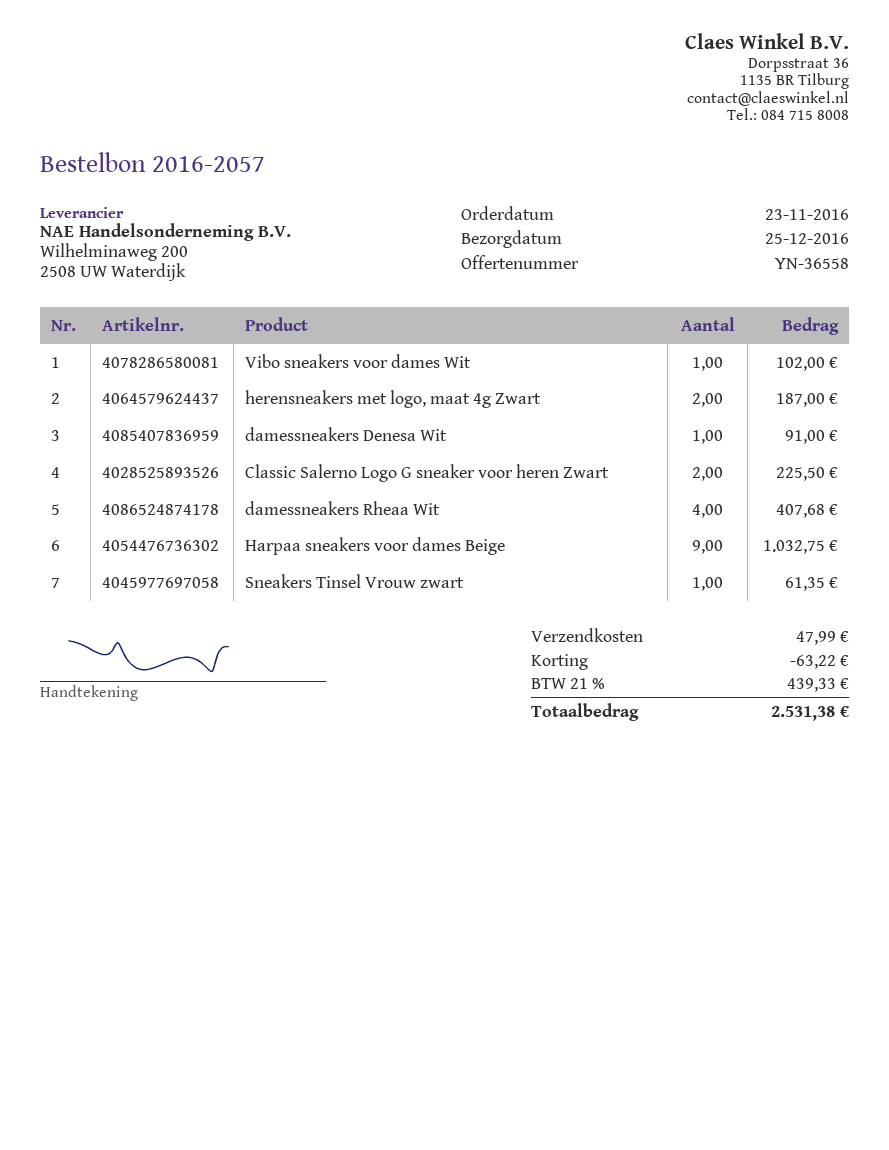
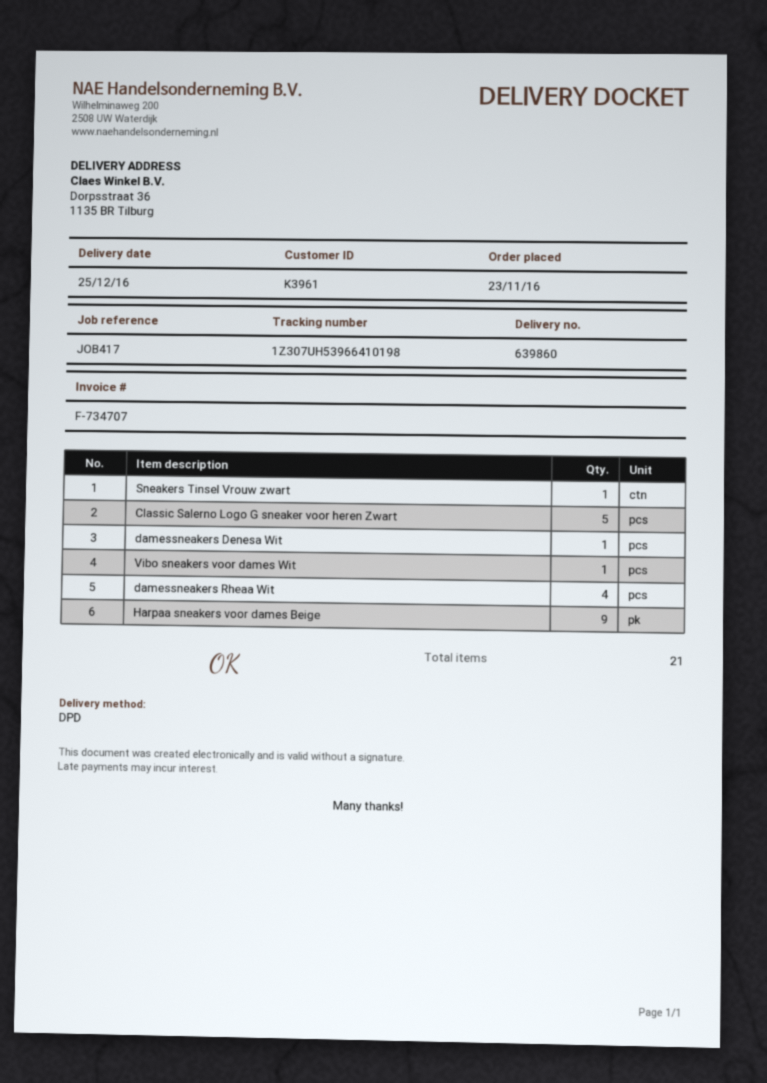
herensneakers met logo, maat 4g Zwart: 2 -> none
Classic Salerno Logo G sneaker voor heren Zwart: 2 -> 5

